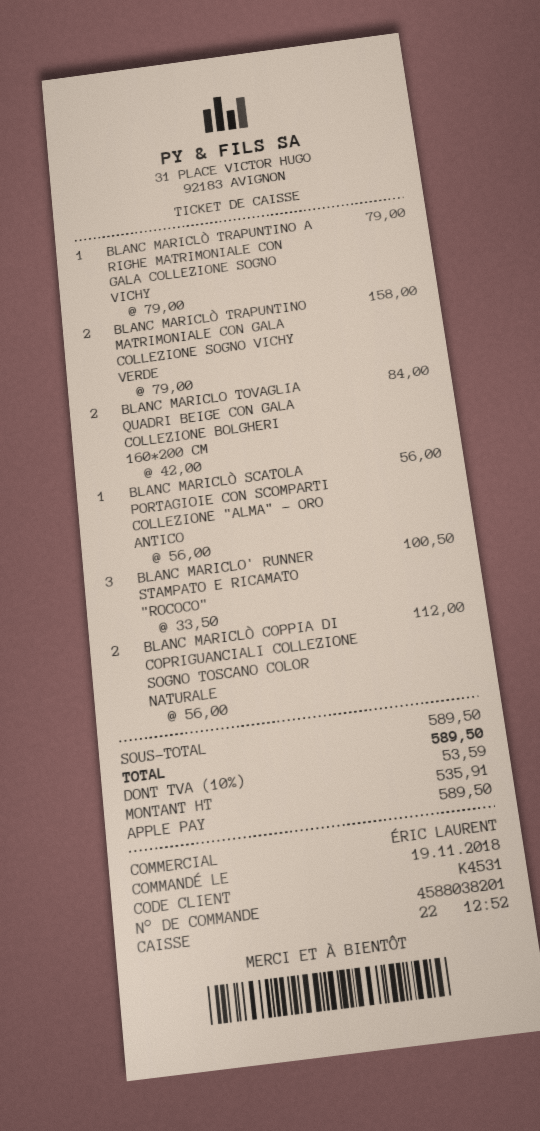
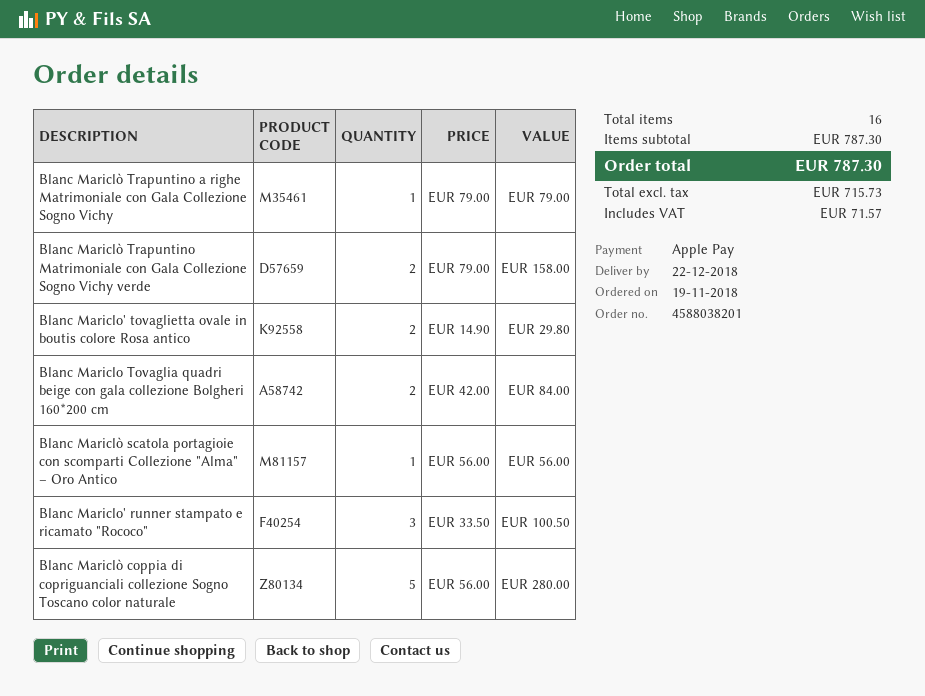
BLANC MARICLÒ COPPIA DI COPRIGUANCIALI COLLEZIONE SOGNO TOSCANO COLOR NATURALE: 2 x 56.00 = 112.00 -> 5 x 56.00 = 280.00
Blanc Mariclo' tovaglietta ovale in boutis colore Rosa antico: none -> 2 x 14.90 = 29.80
subtotal: 589.50 -> 787.30
net: 535.91 -> 715.73
tax: 53.59 -> 71.57
total: 589.50 -> 787.30

